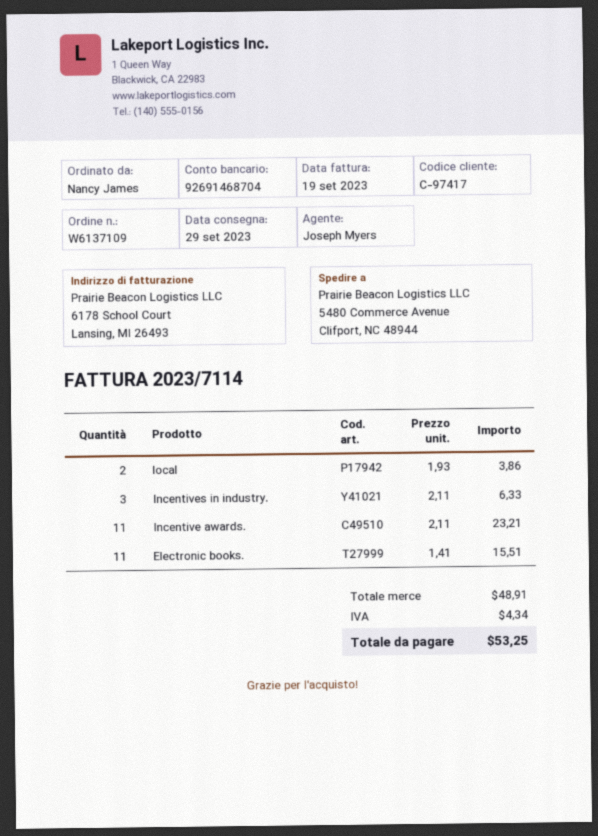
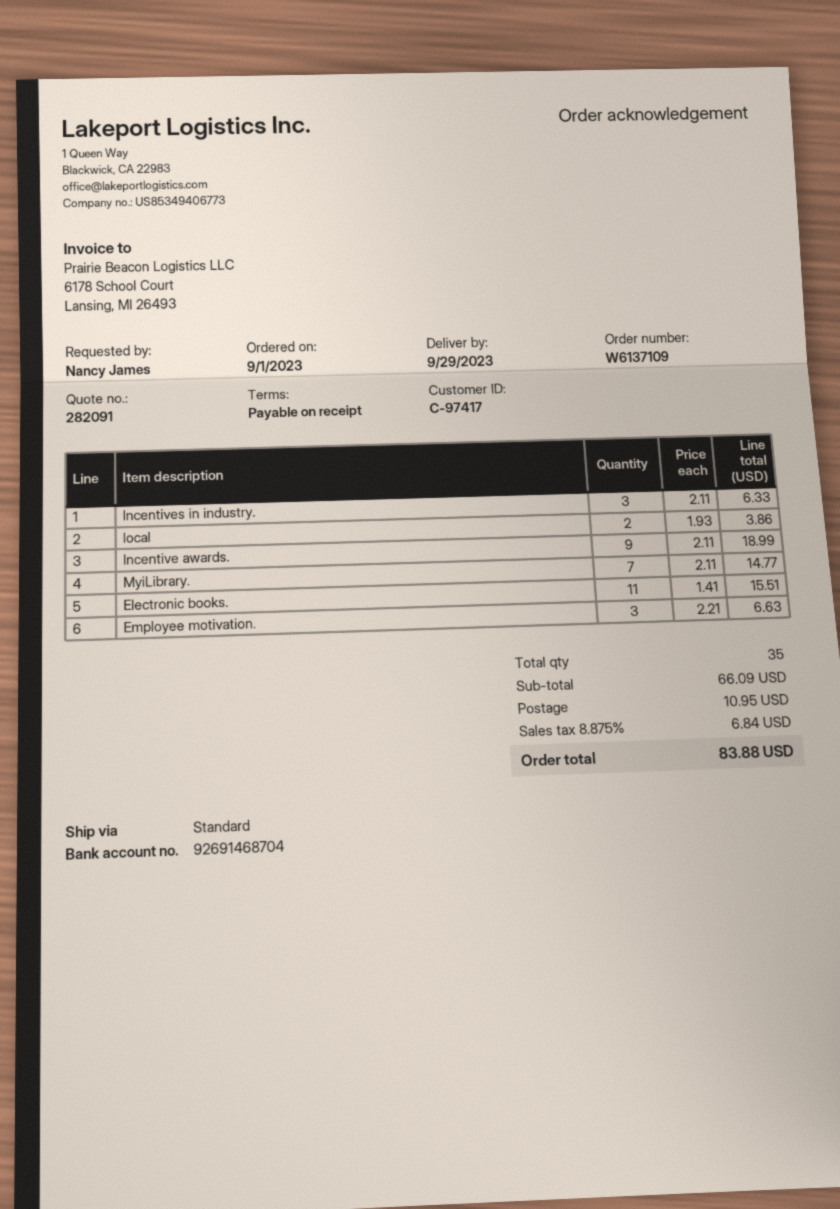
Incentive awards.: 11 x 2.11 = 23.21 -> 9 x 2.11 = 18.99
MyiLibrary.: none -> 7 x 2.11 = 14.77
Employee motivation.: none -> 3 x 2.21 = 6.63
subtotal: 48.91 -> 66.09
shipping: none -> 10.95
tax: 4.34 -> 6.84
total: 53.25 -> 83.88

